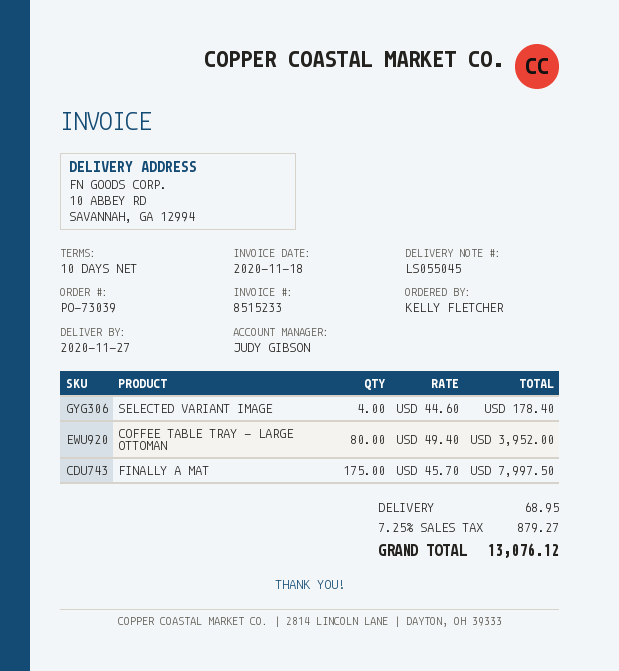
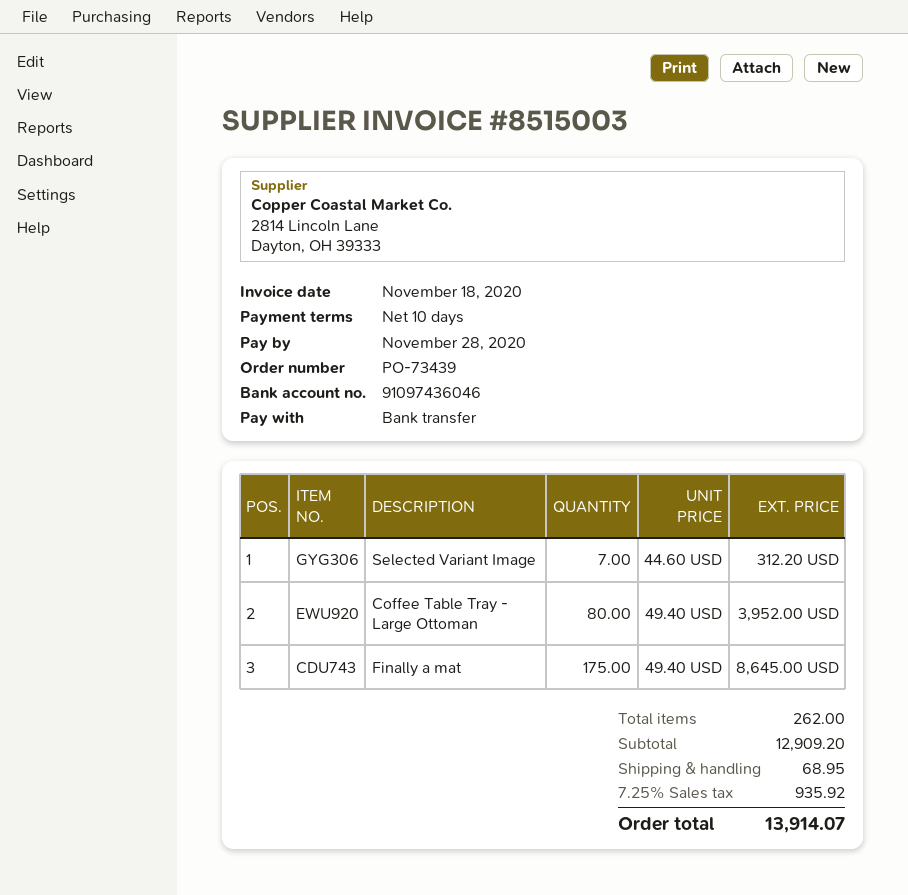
order number: PO-73039 -> PO-73439
invoice number: 8515233 -> 8515003
SELECTED VARIANT IMAGE: 4 x 44.60 = 178.40 -> 7 x 44.60 = 312.20
FINALLY A MAT: 175 x 45.70 = 7997.50 -> 175 x 49.40 = 8645.00
tax: 7.25% = 879.27 -> 7.25% = 935.92
total: 13076.12 -> 13914.07

